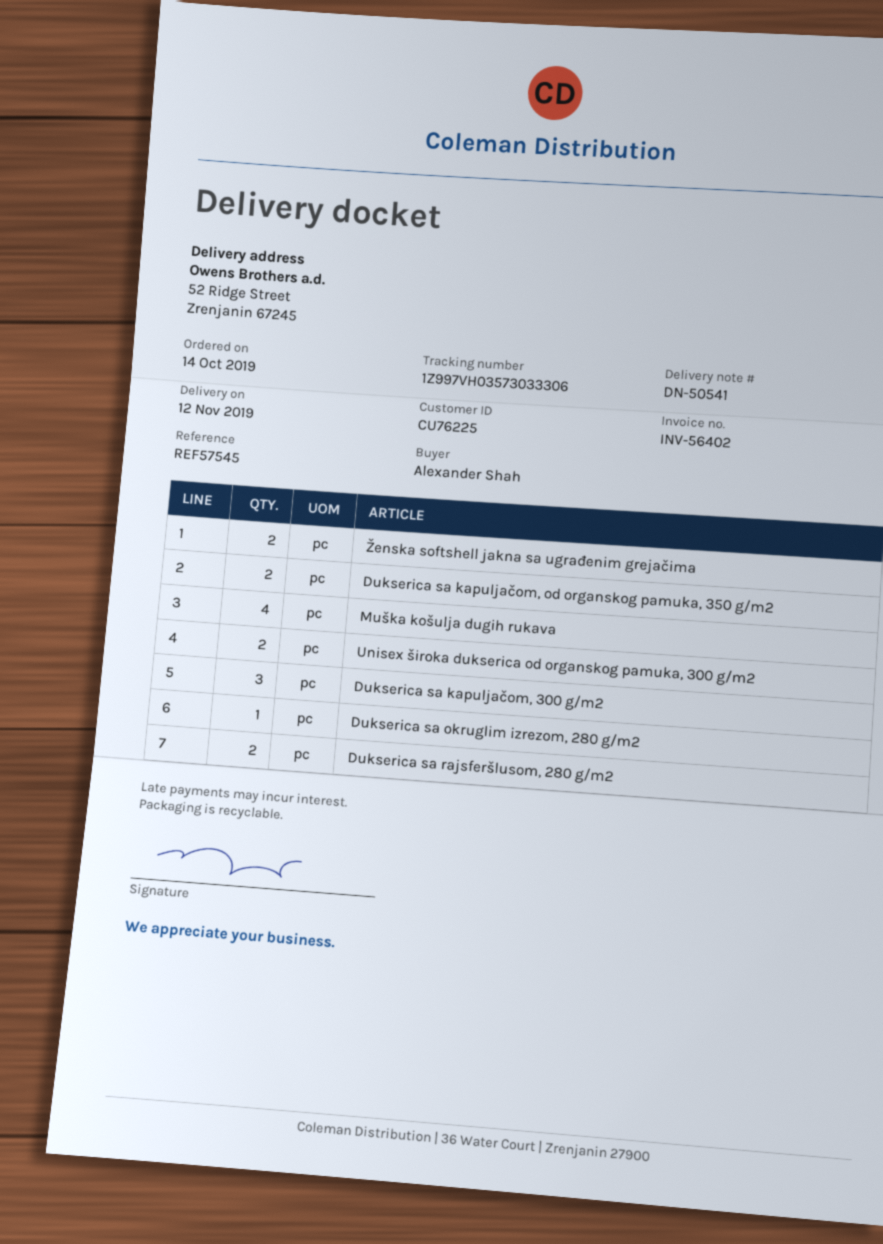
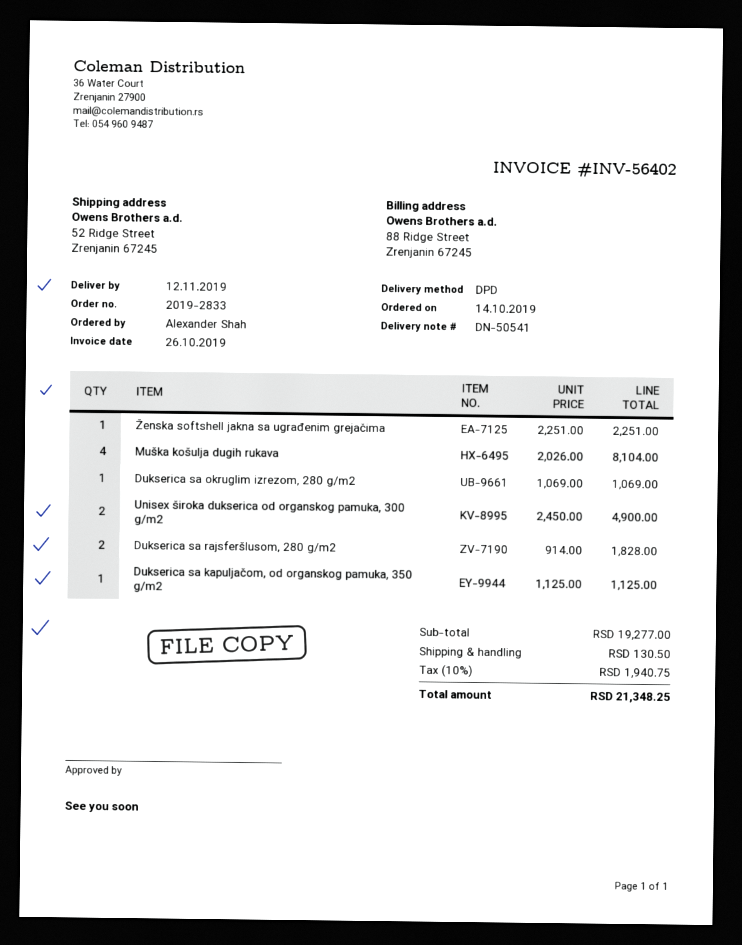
Ženska softshell jakna sa ugrađenim grejačima: 2 -> 1
Dukserica sa kapuljačom, od organskog pamuka, 350 g/m2: 2 -> 1
Dukserica sa kapuljačom, 300 g/m2: 3 -> none

